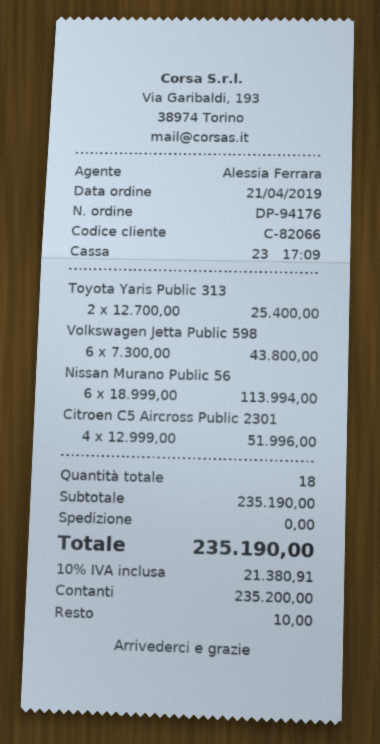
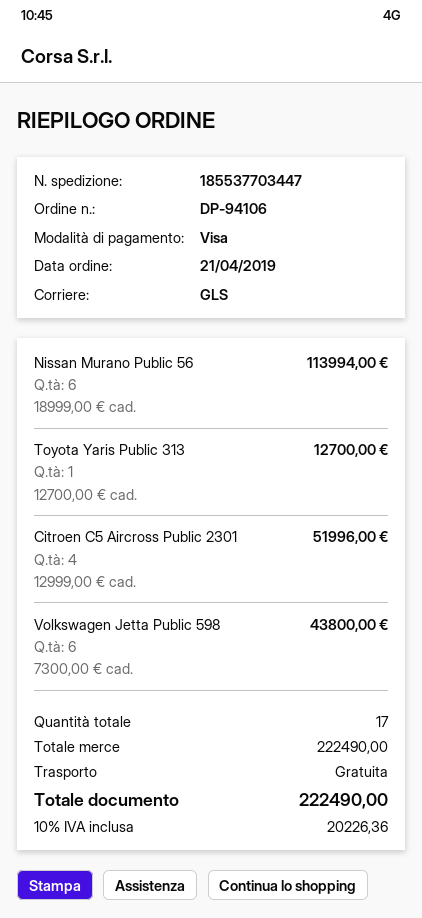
order number: DP-94176 -> DP-94106
payment method: cash -> Visa
Toyota Yaris Public 313: 2 x 12700.00 = 25400.00 -> 1 x 12700.00 = 12700.00
total quantity: 18 -> 17
subtotal: 235190.00 -> 222490.00
tax: 10% = 21380.91 -> 10% = 20226.36
total: 235190.00 -> 222490.00

